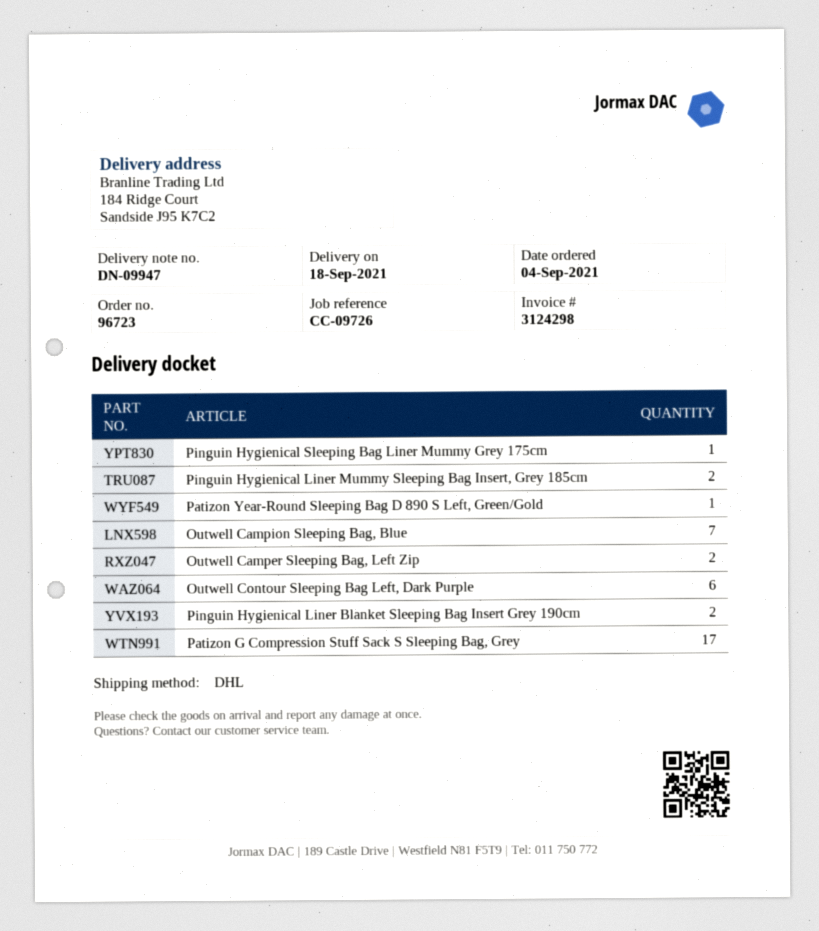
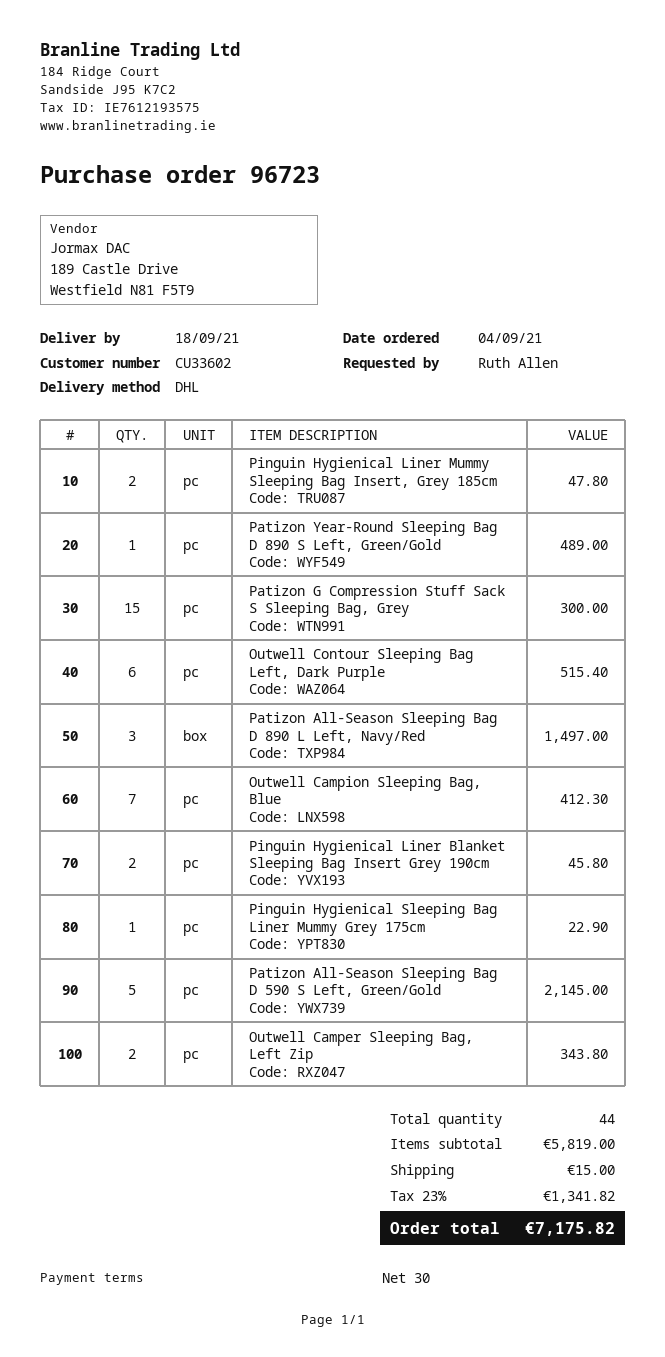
Patizon G Compression Stuff Sack S Sleeping Bag, Grey: 17 -> 15
Patizon All-Season Sleeping Bag D 890 L Left, Navy/Red: none -> 3
Patizon All-Season Sleeping Bag D 590 S Left, Green/Gold: none -> 5

